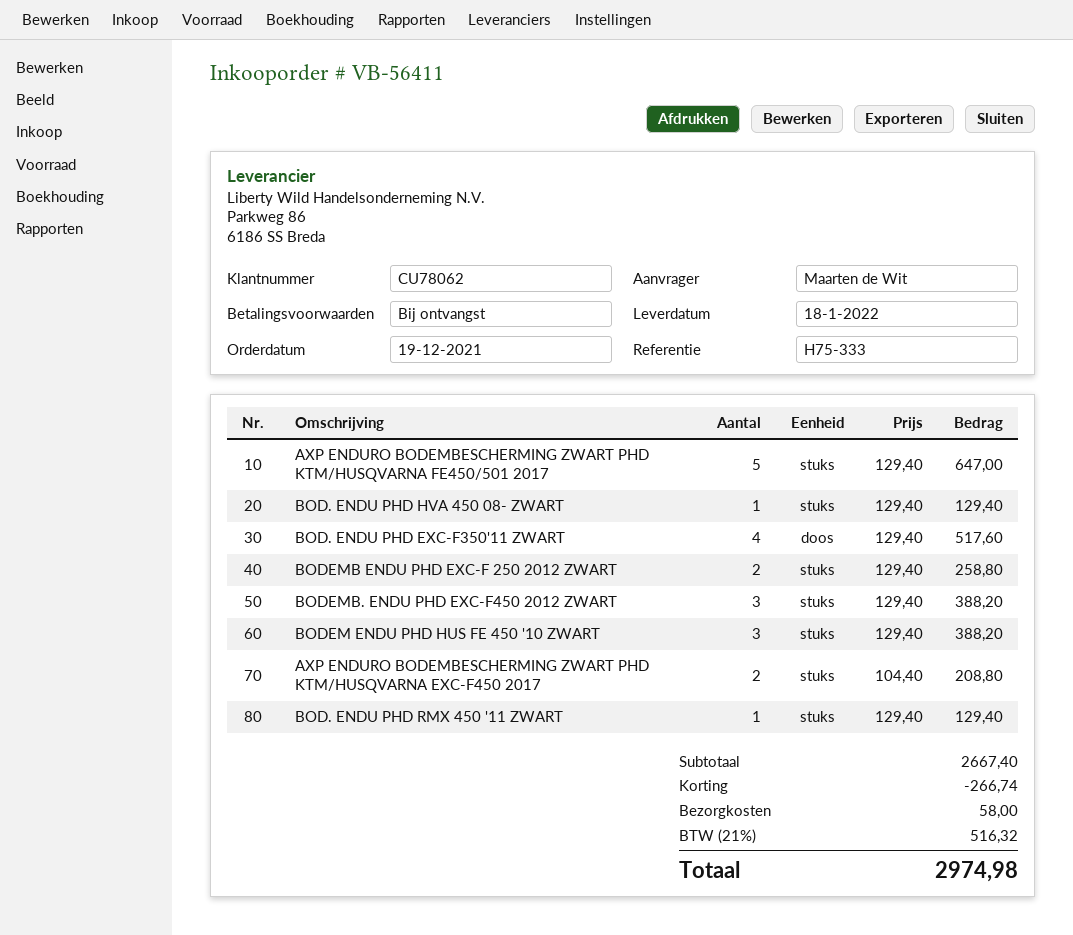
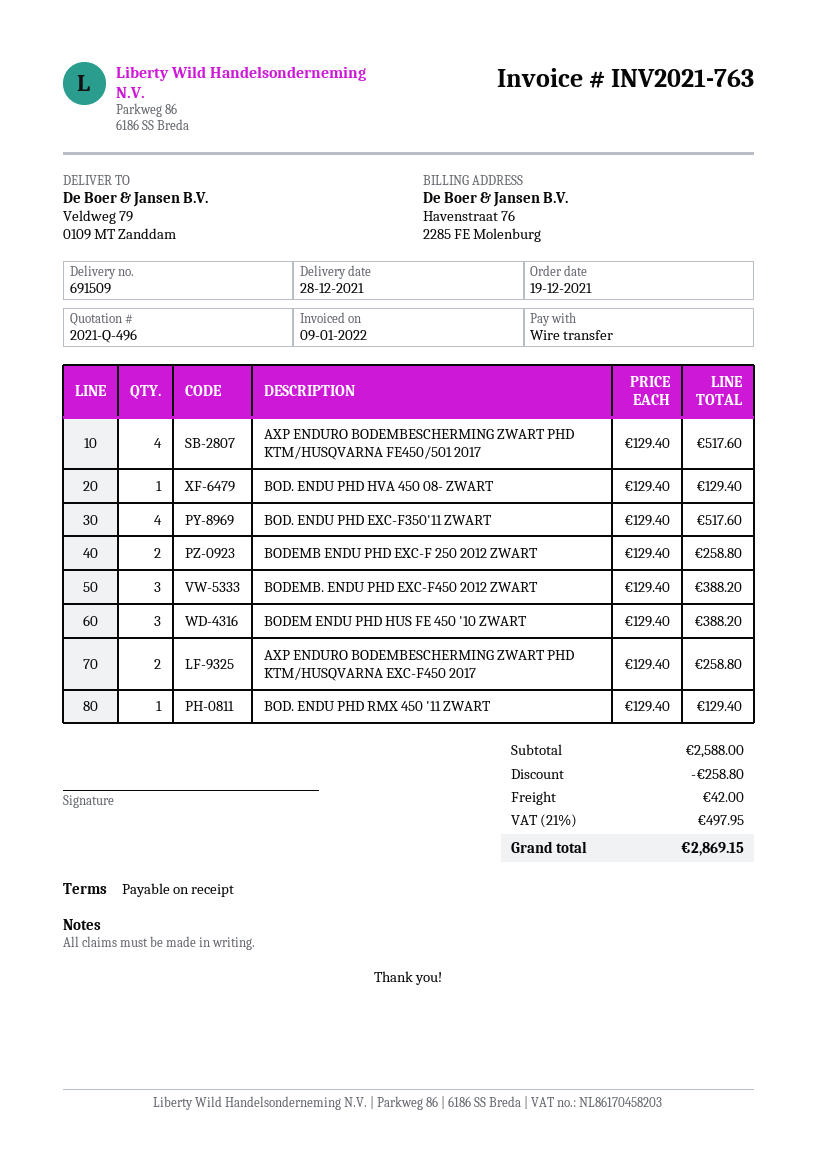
delivery date: 2022-01-18 -> 2021-12-28
AXP ENDURO BODEMBESCHERMING ZWART PHD KTM/HUSQVARNA FE450/501 2017: 5 x 129.40 = 647.00 -> 4 x 129.40 = 517.60
AXP ENDURO BODEMBESCHERMING ZWART PHD KTM/HUSQVARNA EXC-F450 2017: 2 x 104.40 = 208.80 -> 2 x 129.40 = 258.80
subtotal: 2667.40 -> 2588.00
discount: 266.74 -> 258.80
shipping: 58.00 -> 42.00
tax: 21% = 516.32 -> 21% = 497.95
total: 2974.98 -> 2869.15

